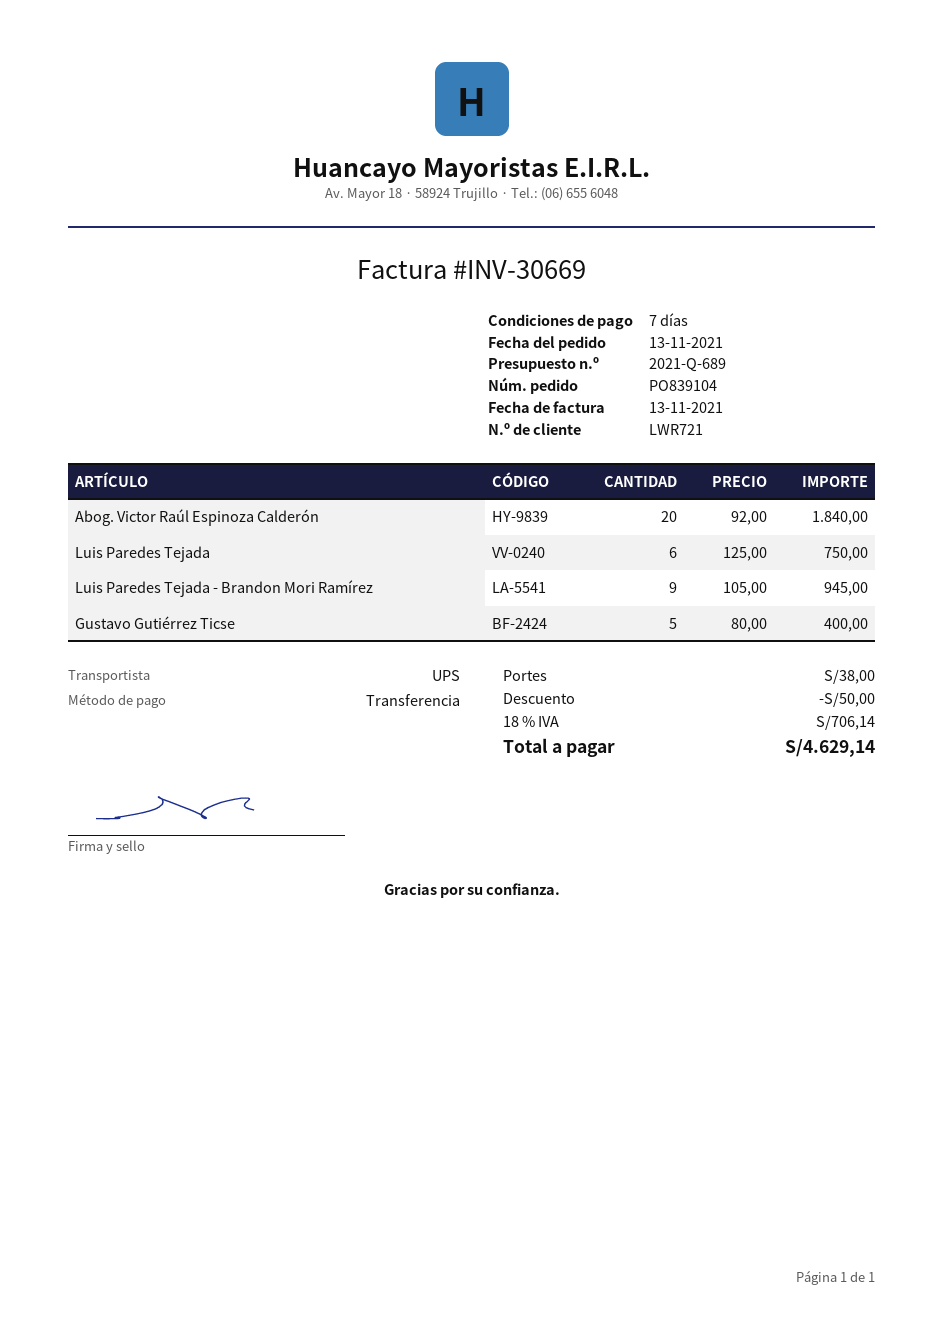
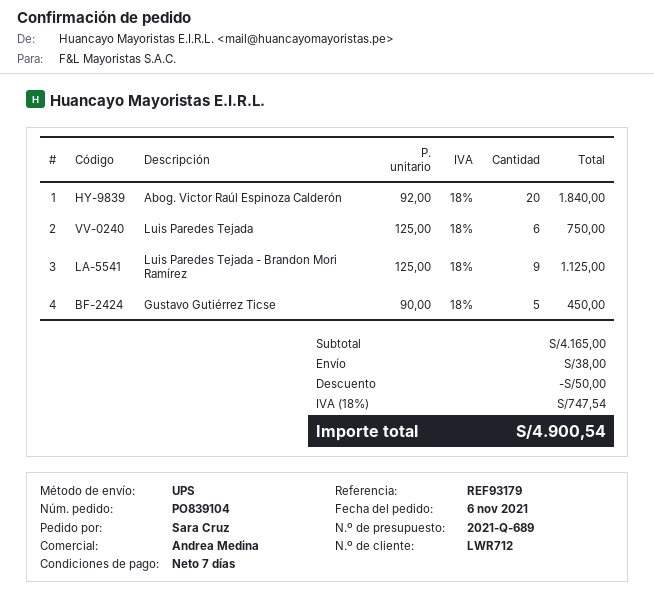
order date: 2021-11-13 -> 2021-11-06
customer number: LWR721 -> LWR712
Luis Paredes Tejada - Brandon Mori Ramírez: 9 x 105.00 = 945.00 -> 9 x 125.00 = 1125.00
Gustavo Gutiérrez Ticse: 5 x 80.00 = 400.00 -> 5 x 90.00 = 450.00
tax: 18% = 706.14 -> 18% = 747.54
total: 4629.14 -> 4900.54

